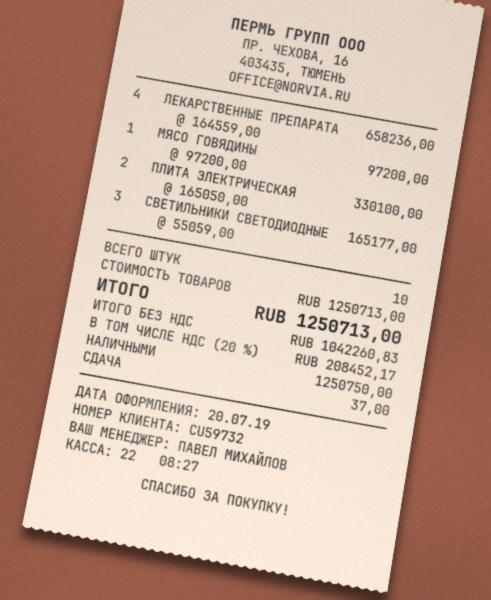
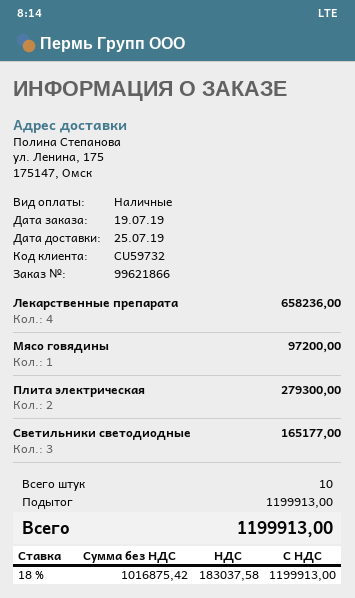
order date: 2019-07-20 -> 2019-07-19
ПЛИТА ЭЛЕКТРИЧЕСКАЯ: 2 for 330100.00 -> 2 for 279300.00
subtotal: 1250713.00 -> 1199913.00
net: 1042260.83 -> 1016875.42
tax: 20% = 208452.17 -> 18% = 183037.58
total: 1250713.00 -> 1199913.00

